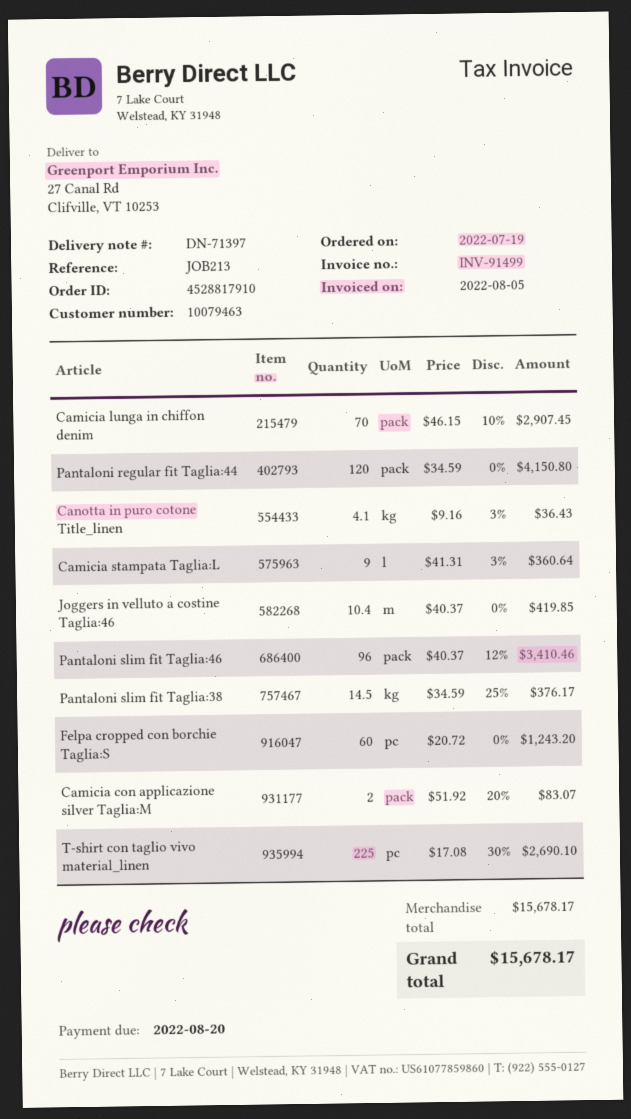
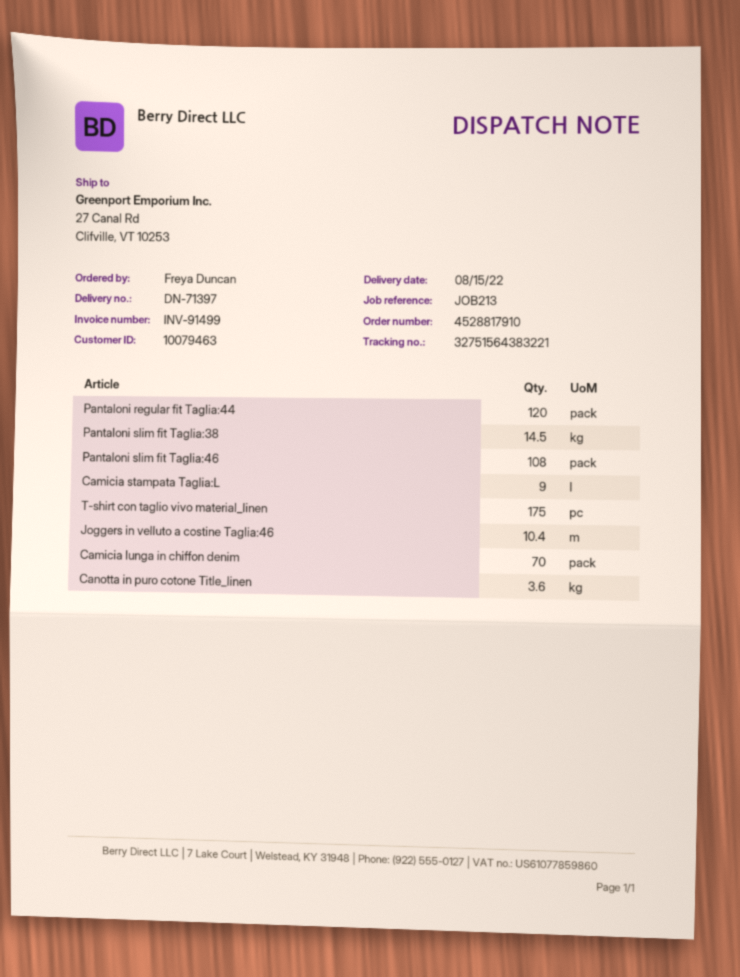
Canotta in puro cotone Title_linen: 4.1 -> 3.6
Pantaloni slim fit Taglia:46: 96 -> 108
Felpa cropped con borchie Taglia:S: 60 -> none
Camicia con applicazione silver Taglia:M: 2 -> none
T-shirt con taglio vivo material_linen: 225 -> 175

